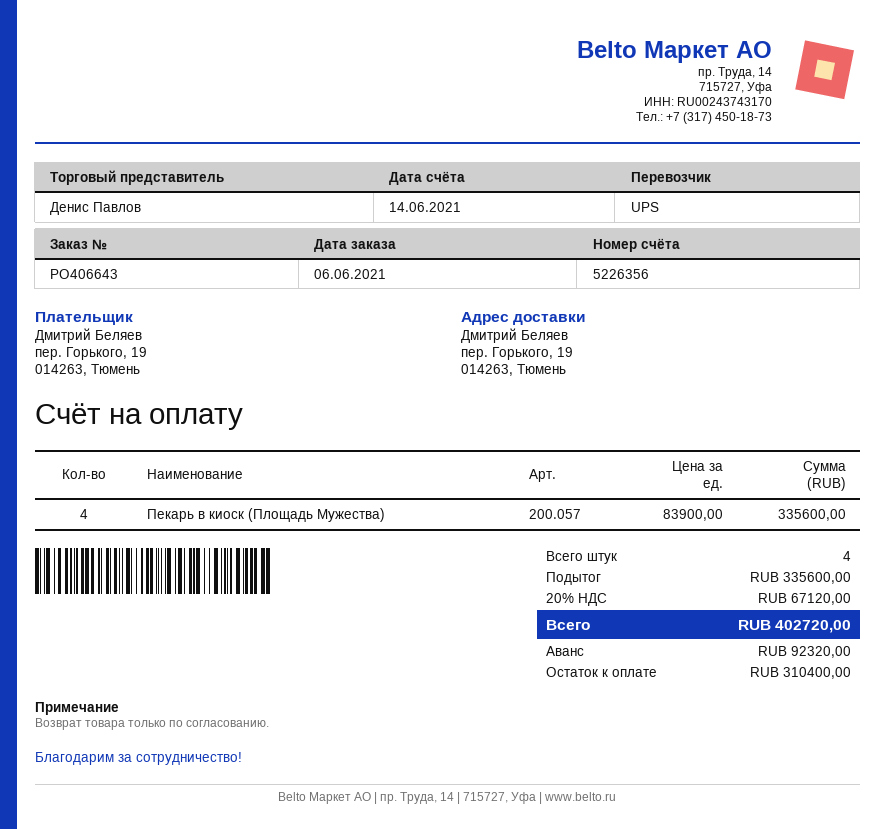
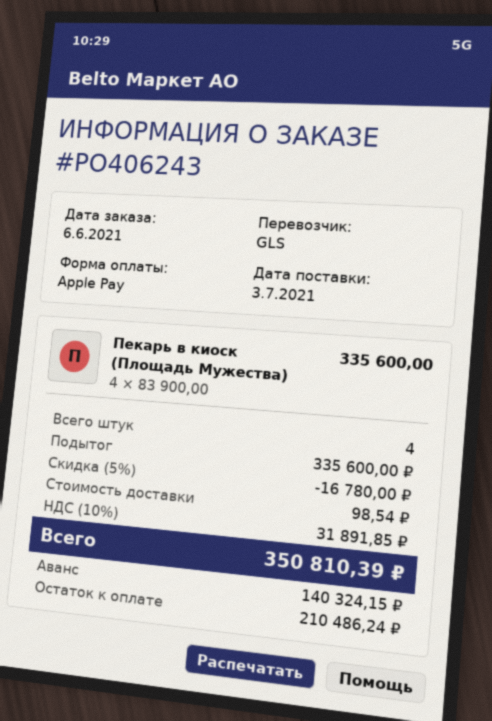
order number: PO406643 -> PO406243
shipping method: UPS -> GLS
discount: none -> 5% = 16780.00
shipping: none -> 98.54
tax: 20% = 67120.00 -> 10% = 31891.85
total: 402720.00 -> 350810.39
deposit: 92320.00 -> 140324.15
balance: 310400.00 -> 210486.24

